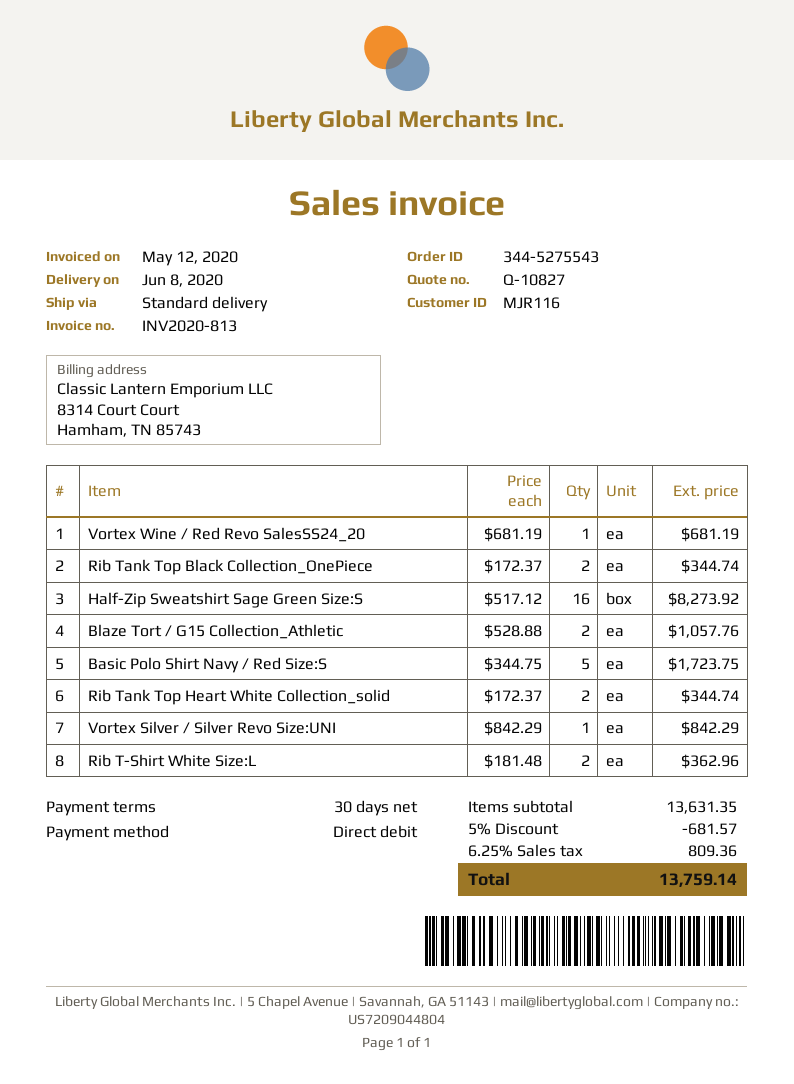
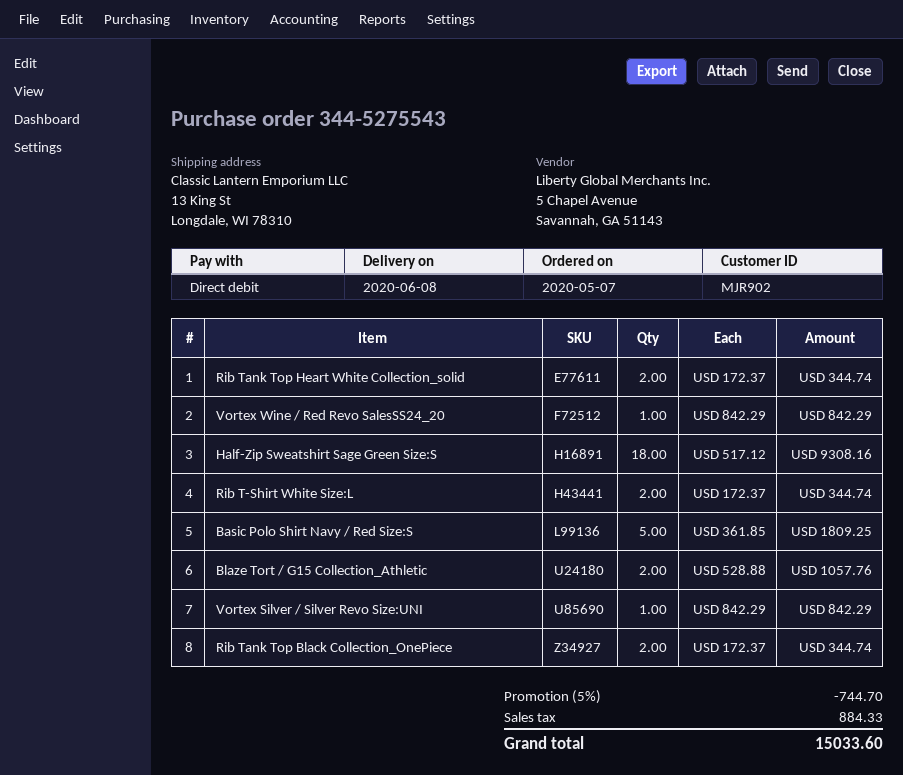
customer number: MJR116 -> MJR902
Vortex Wine / Red Revo SalesSS24_20: 1 x 681.19 = 681.19 -> 1 x 842.29 = 842.29
Half-Zip Sweatshirt Sage Green Size:S: 16 x 517.12 = 8273.92 -> 18 x 517.12 = 9308.16
Basic Polo Shirt Navy / Red Size:S: 5 x 344.75 = 1723.75 -> 5 x 361.85 = 1809.25
Rib T-Shirt White Size:L: 2 x 181.48 = 362.96 -> 2 x 172.37 = 344.74
discount: 5% = 681.57 -> 5% = 744.70
tax: 809.36 -> 884.33
total: 13759.14 -> 15033.60

